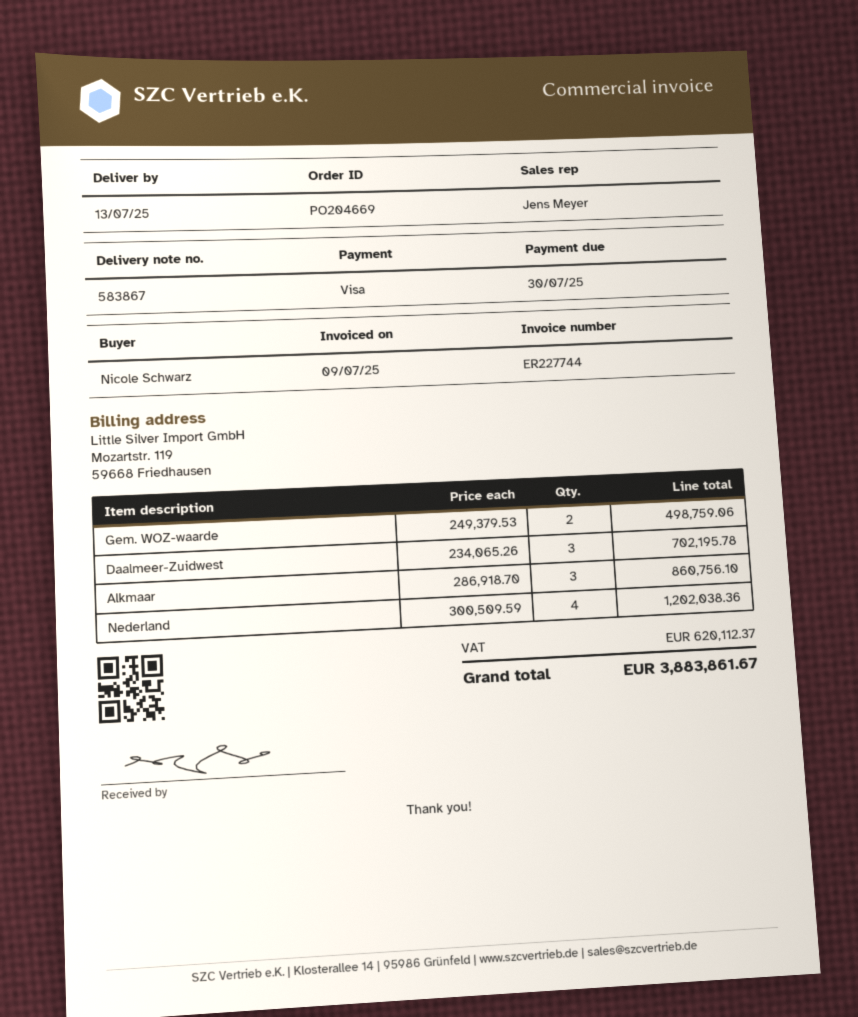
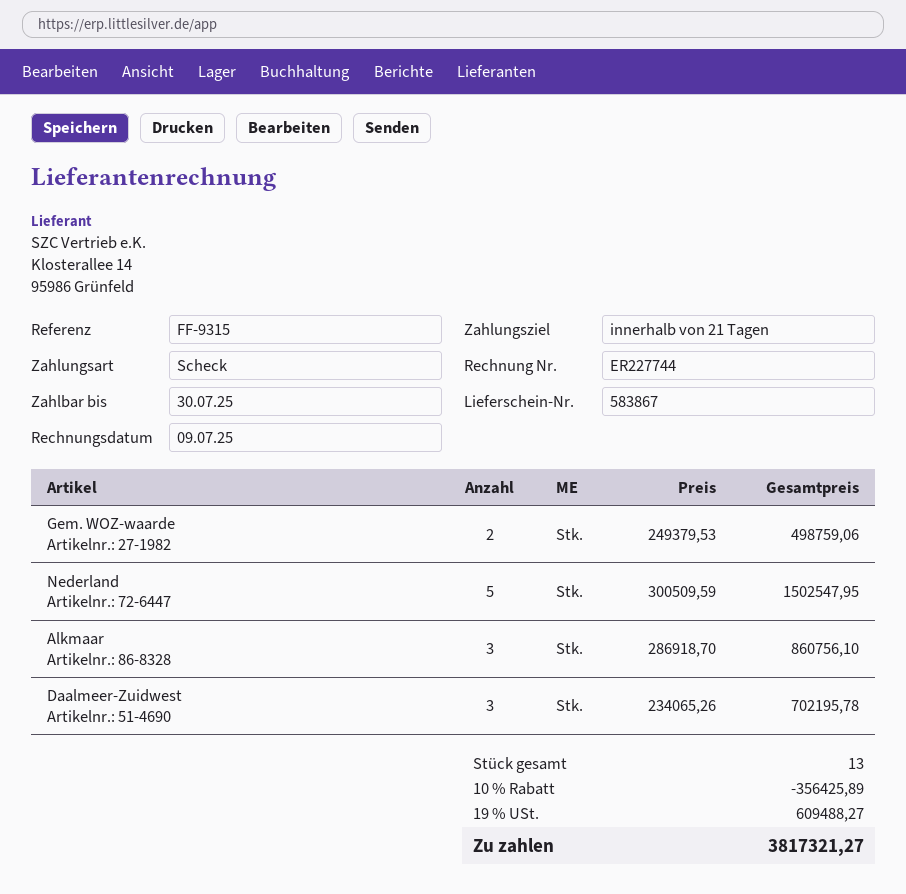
payment method: Visa -> cheque
Nederland: 4 x 300509.59 = 1202038.36 -> 5 x 300509.59 = 1502547.95
discount: none -> 10% = 356425.89
tax: 620112.37 -> 609488.27
total: 3883861.67 -> 3817321.27

